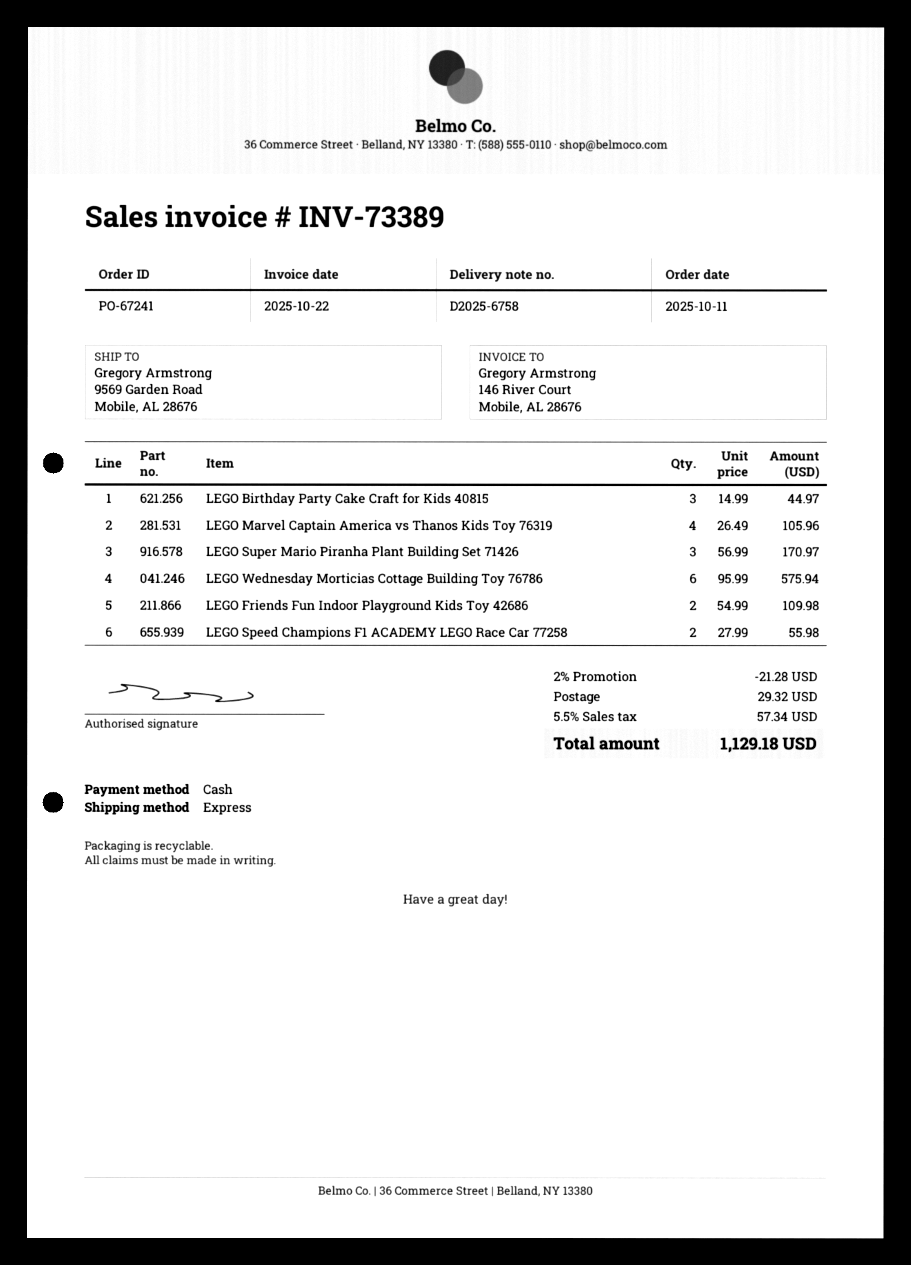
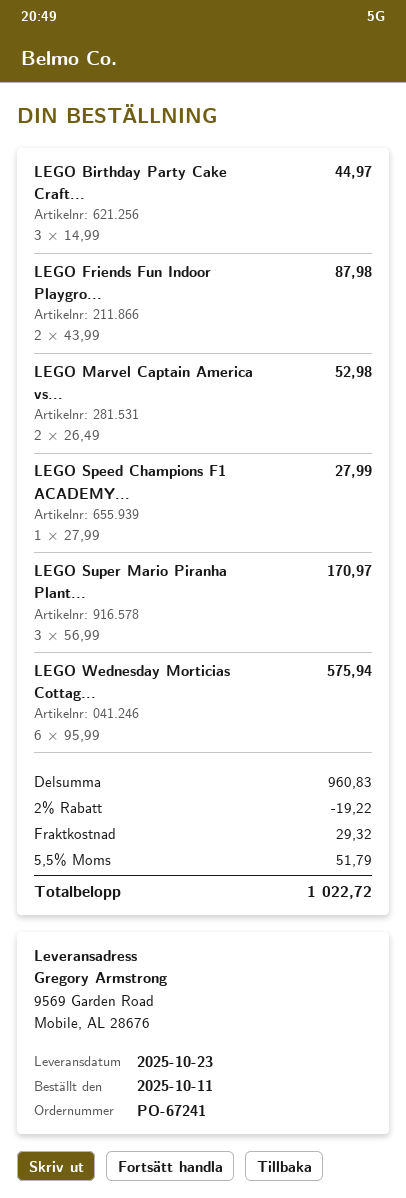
LEGO Marvel Captain America vs Thanos Kids Toy 76319: 4 x 26.49 = 105.96 -> 2 x 26.49 = 52.98
LEGO Friends Fun Indoor Playground Kids Toy 42686: 2 x 54.99 = 109.98 -> 2 x 43.99 = 87.98
LEGO Speed Champions F1 ACADEMY LEGO Race Car 77258: 2 x 27.99 = 55.98 -> 1 x 27.99 = 27.99
discount: 2% = 21.28 -> 2% = 19.22
tax: 5.5% = 57.34 -> 5.5% = 51.79
total: 1129.18 -> 1022.72

